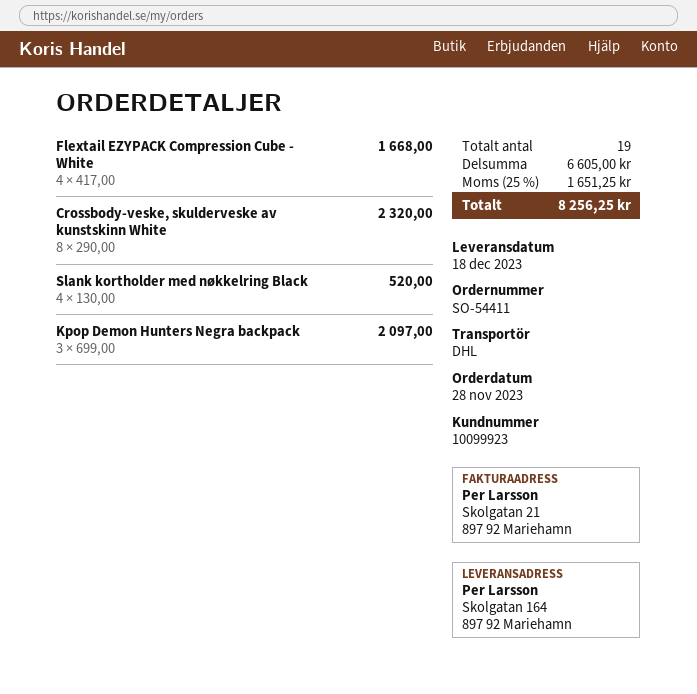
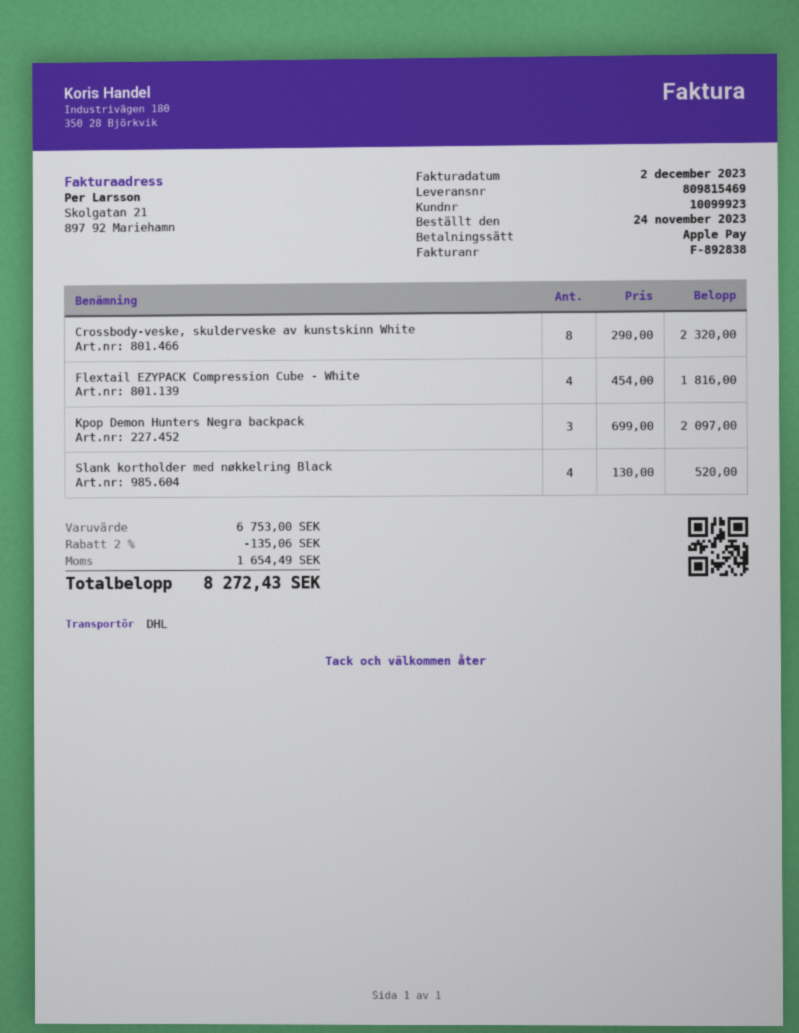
order date: 2023-11-28 -> 2023-11-24
Flextail EZYPACK Compression Cube - White: 4 x 417.00 = 1668.00 -> 4 x 454.00 = 1816.00
subtotal: 6605.00 -> 6753.00
discount: none -> 2% = 135.06
tax: 1651.25 -> 1654.49
total: 8256.25 -> 8272.43

